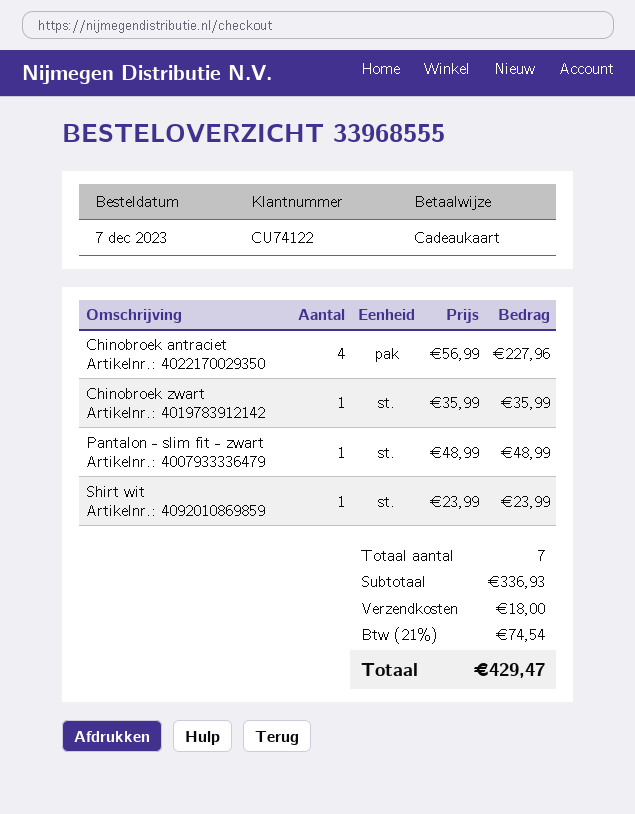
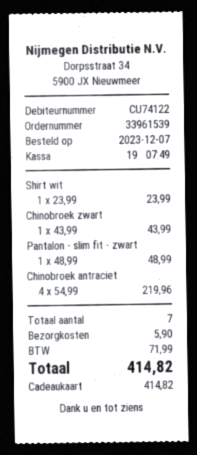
order number: 33968555 -> 33961539
Chinobroek antraciet: 4 x 56.99 = 227.96 -> 4 x 54.99 = 219.96
Chinobroek zwart: 1 x 35.99 = 35.99 -> 1 x 43.99 = 43.99
shipping: 18.00 -> 5.90
tax: 74.54 -> 71.99
total: 429.47 -> 414.82

